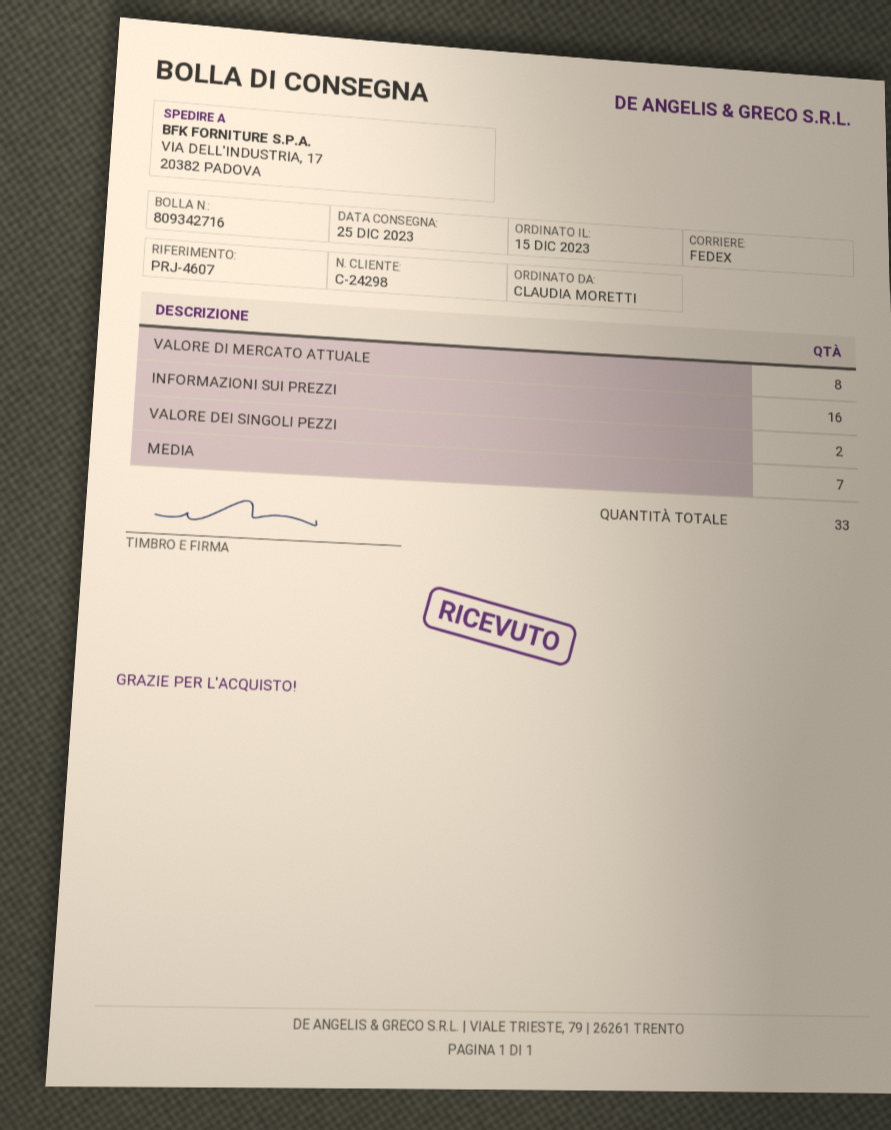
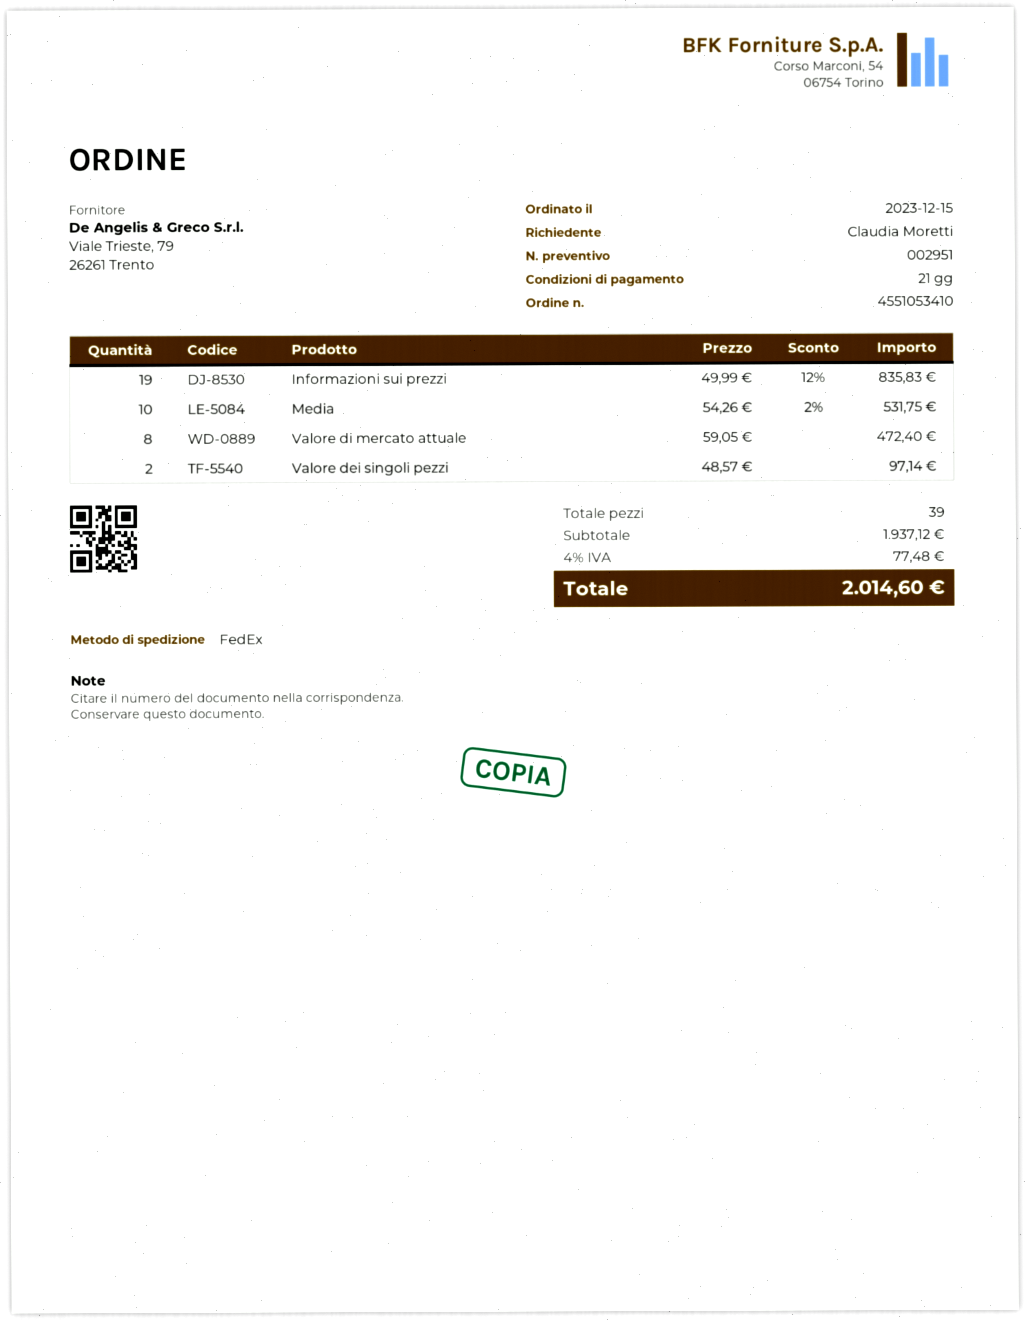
INFORMAZIONI SUI PREZZI: 16 -> 19
MEDIA: 7 -> 10
total quantity: 33 -> 39

